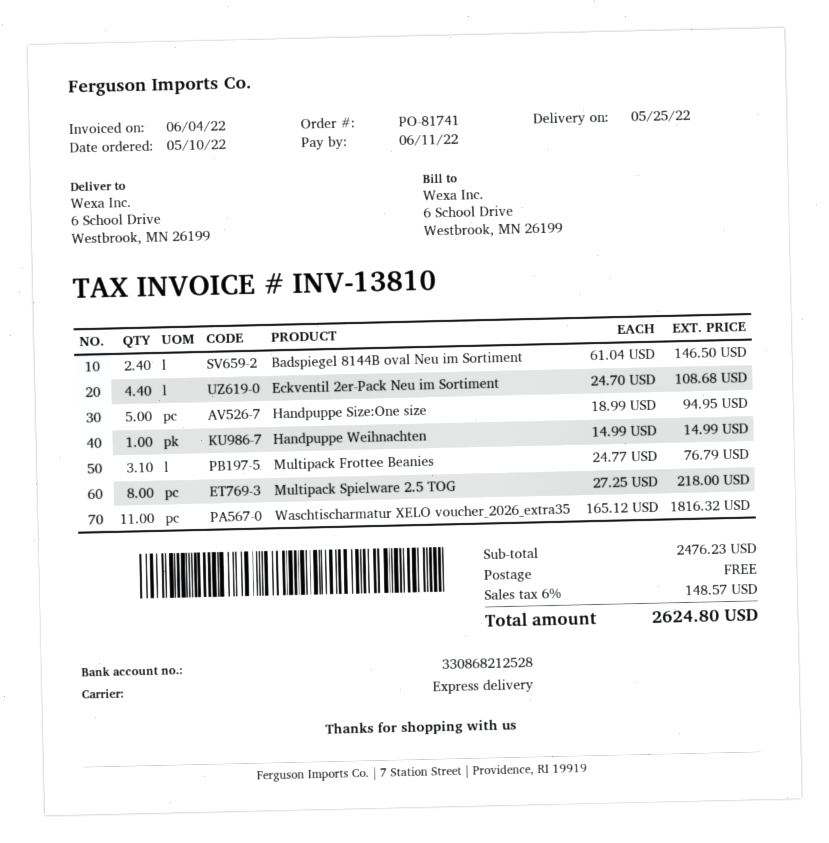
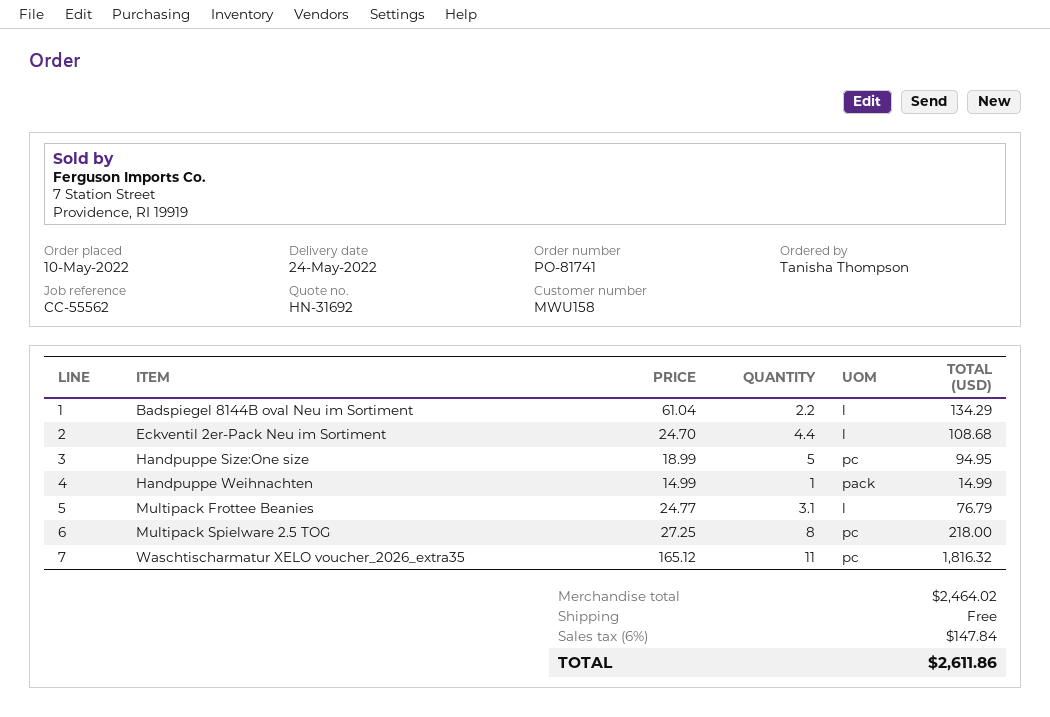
delivery date: 2022-05-25 -> 2022-05-24
Badspiegel 8144B oval Neu im Sortiment: 2.4 x 61.04 = 146.50 -> 2.2 x 61.04 = 134.29
subtotal: 2476.23 -> 2464.02
tax: 6% = 148.57 -> 6% = 147.84
total: 2624.80 -> 2611.86

